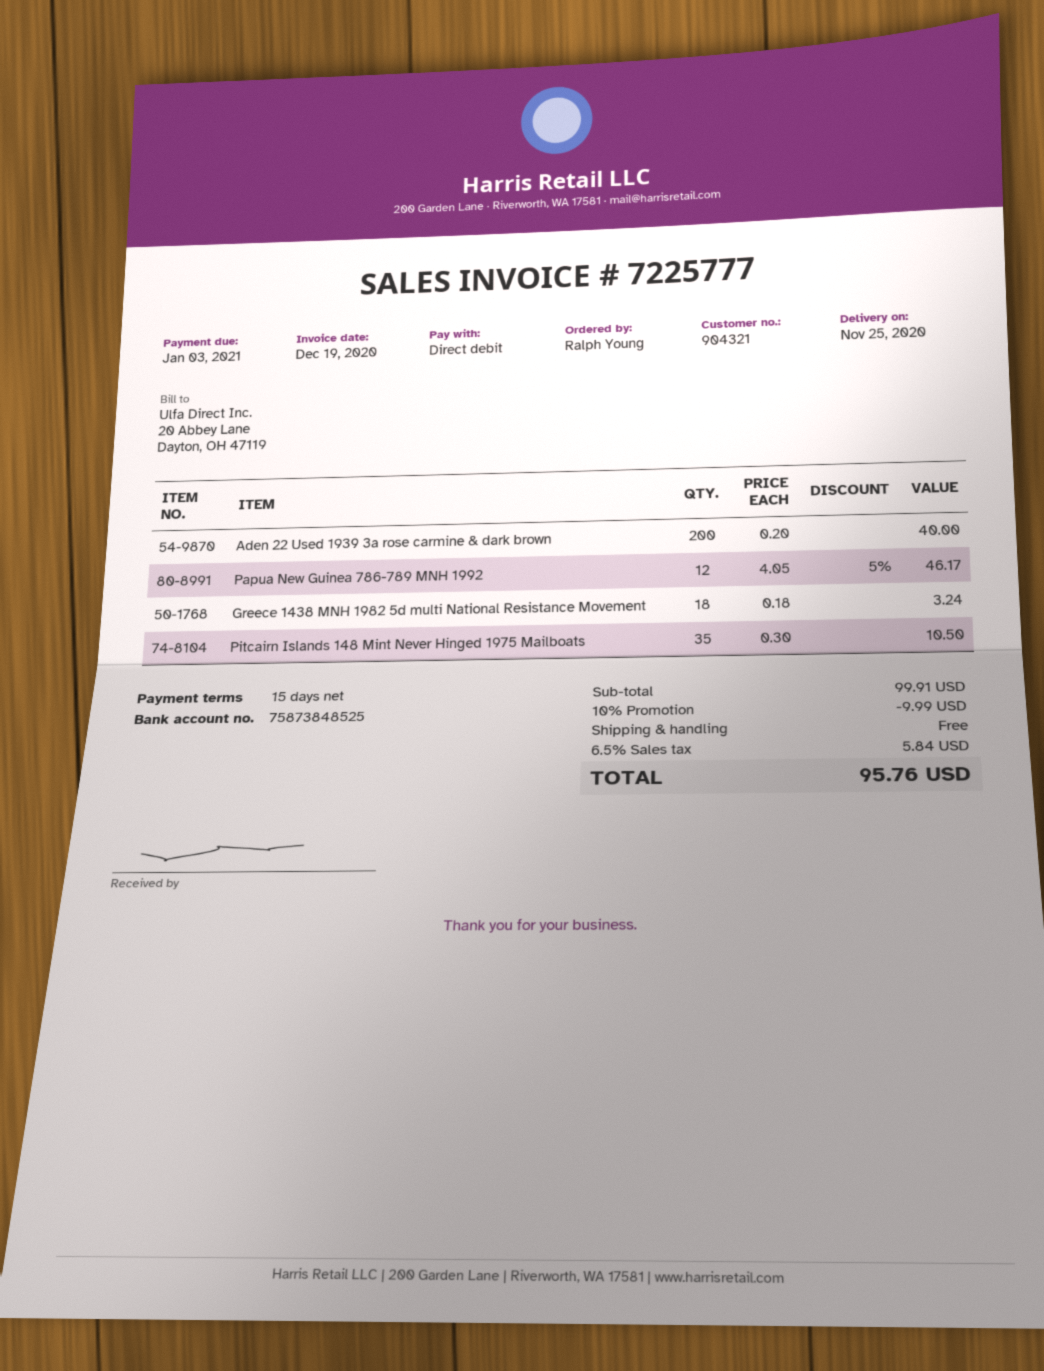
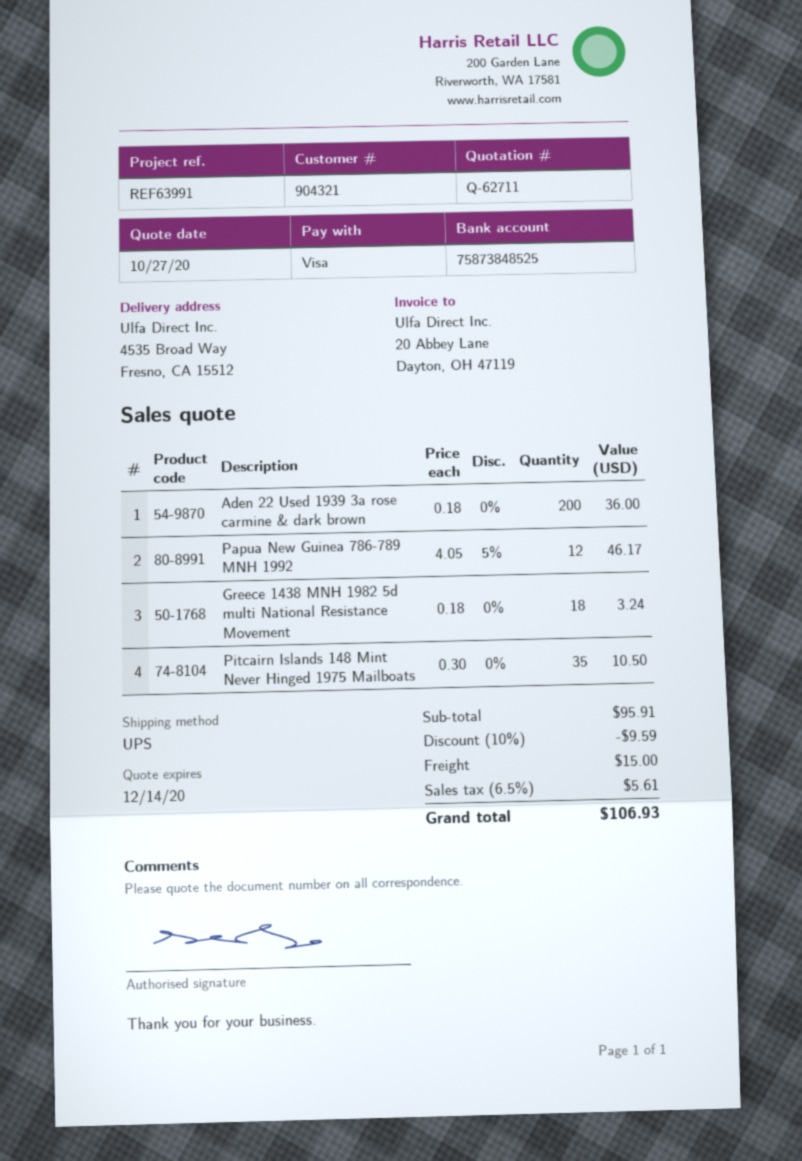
payment method: direct debit -> Visa
Aden 22 Used 1939 3a rose carmine & dark brown: 200 x 0.20 = 40.00 -> 200 x 0.18 = 36.00
subtotal: 99.91 -> 95.91
discount: 10% = 9.99 -> 10% = 9.59
shipping: 0.00 -> 15.00
tax: 6.5% = 5.84 -> 6.5% = 5.61
total: 95.76 -> 106.93

